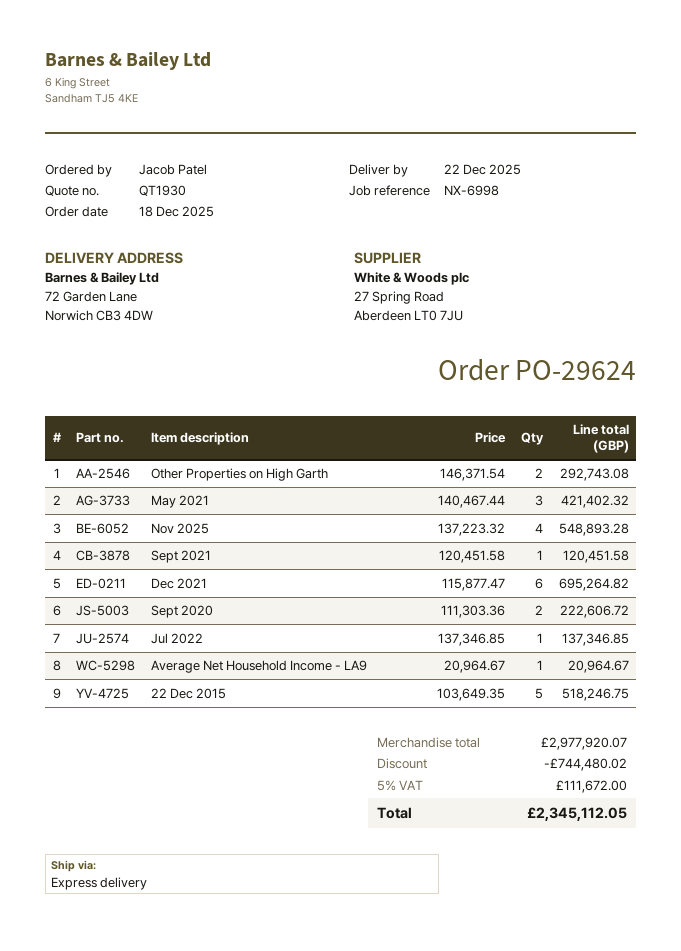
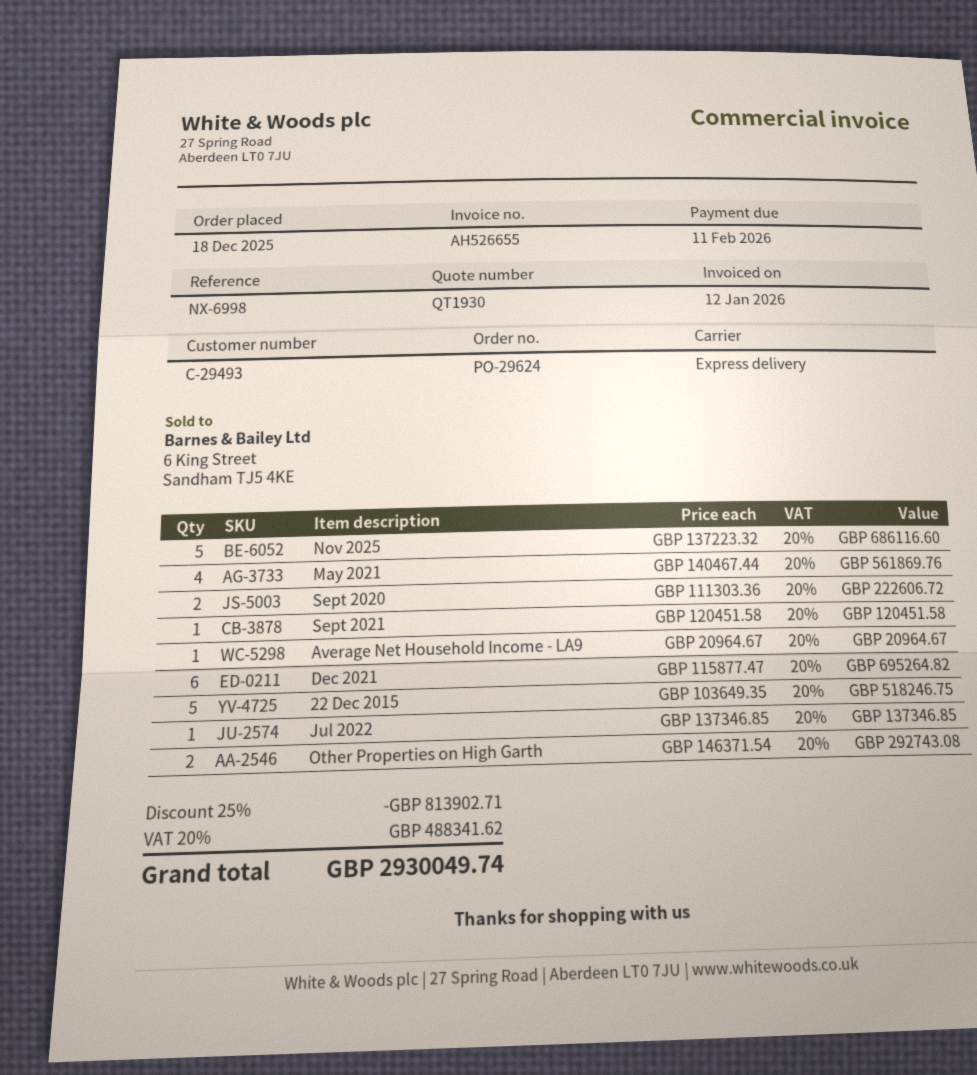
May 2021: 3 x 140467.44 = 421402.32 -> 4 x 140467.44 = 561869.76
Nov 2025: 4 x 137223.32 = 548893.28 -> 5 x 137223.32 = 686116.60
discount: 744480.02 -> 813902.71
tax: 5% = 111672.00 -> 20% = 488341.62
total: 2345112.05 -> 2930049.74

